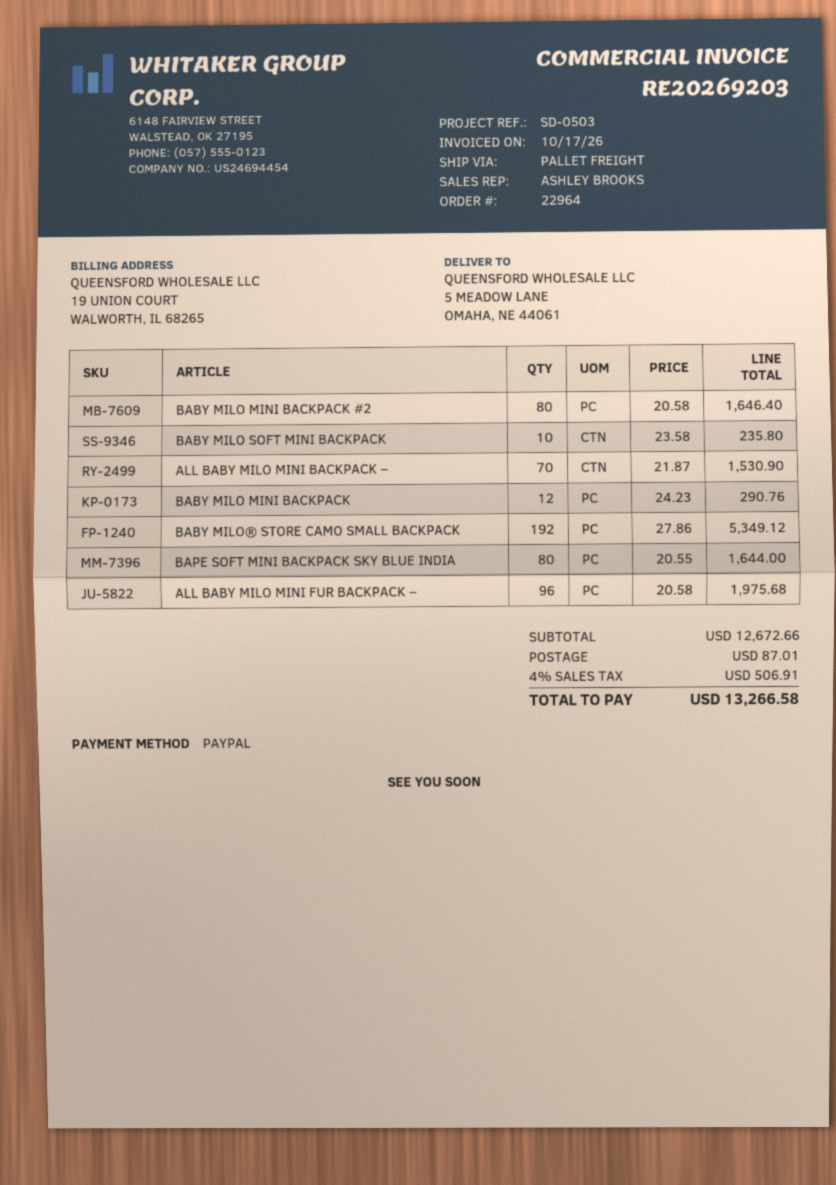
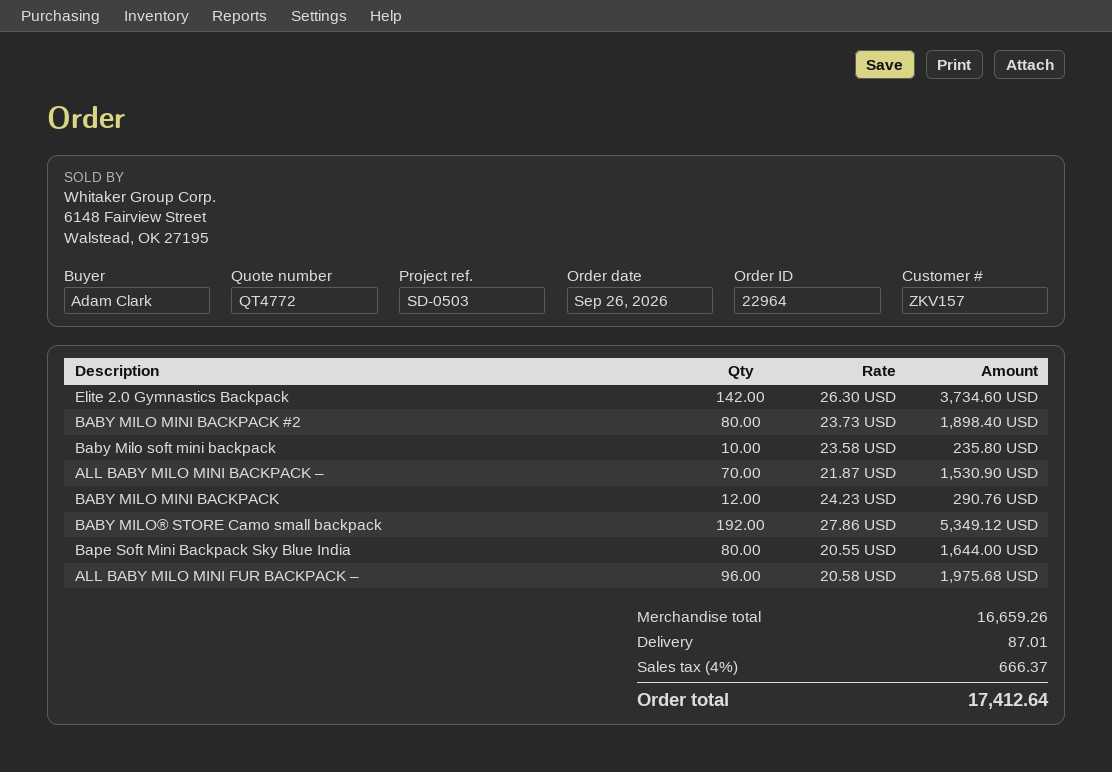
BABY MILO MINI BACKPACK #2: 80 x 20.58 = 1646.40 -> 80 x 23.73 = 1898.40
Elite 2.0 Gymnastics Backpack: none -> 142 x 26.30 = 3734.60
subtotal: 12672.66 -> 16659.26
tax: 4% = 506.91 -> 4% = 666.37
total: 13266.58 -> 17412.64

